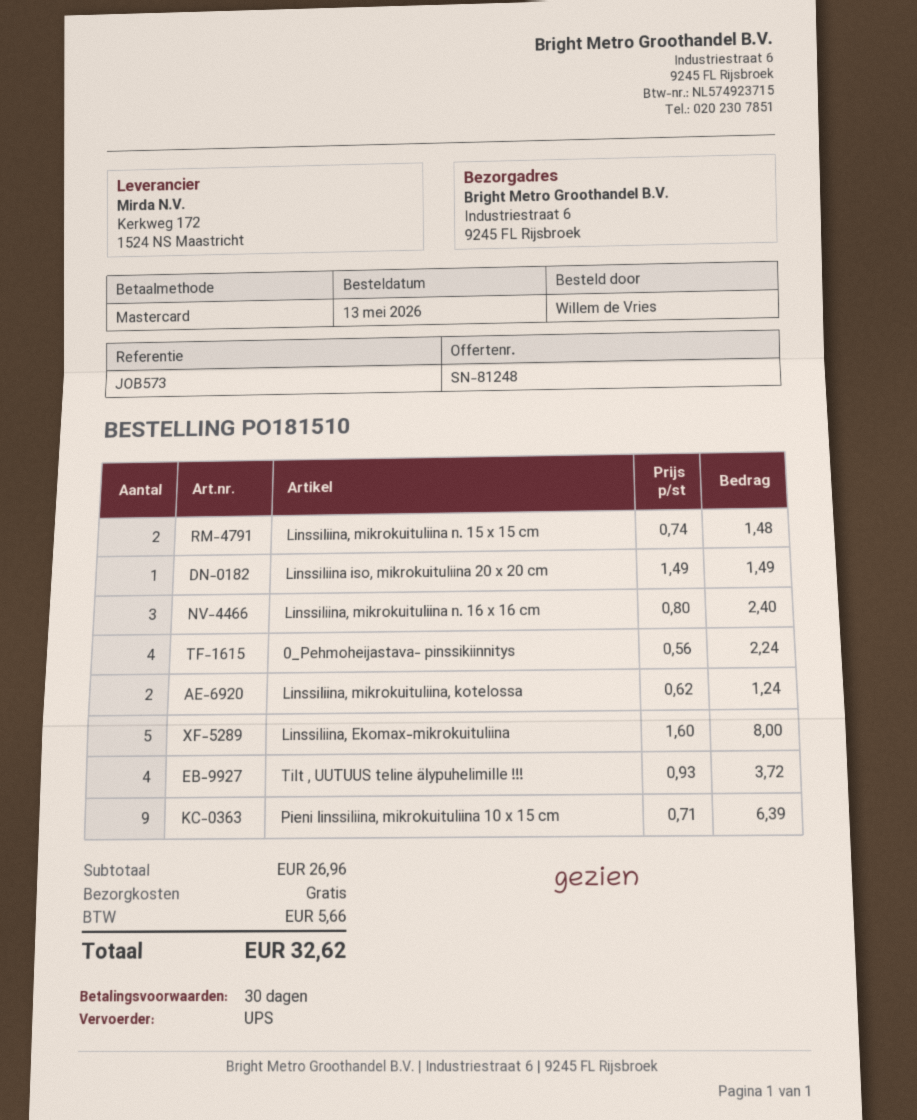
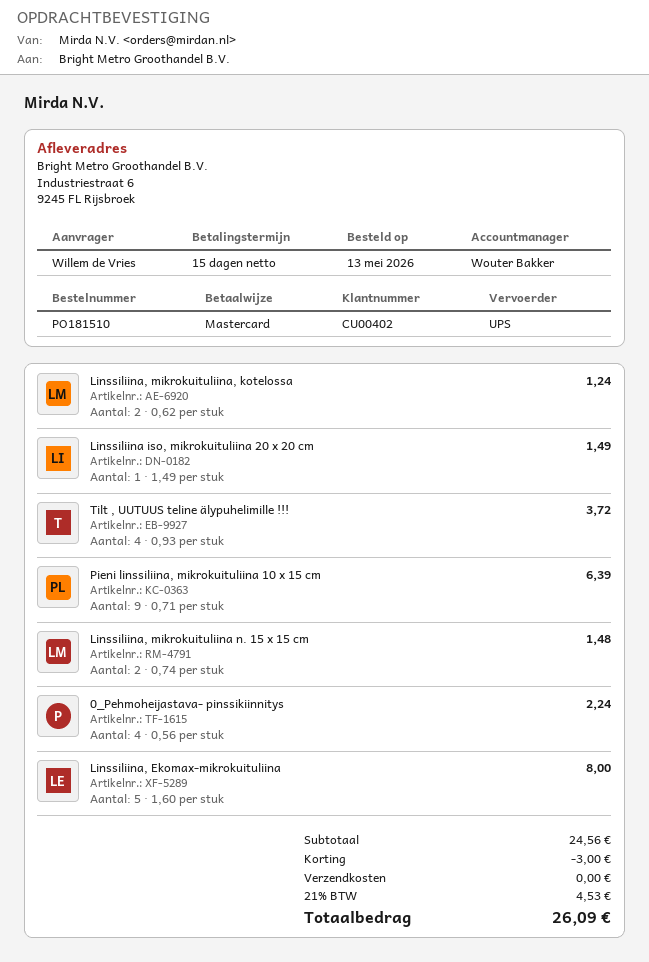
payment terms: 30 days -> 15 days
Linssiliina, mikrokuituliina n. 16 x 16 cm: 3 x 0.80 = 2.40 -> none
subtotal: 26.96 -> 24.56
discount: none -> 3.00
tax: 5.66 -> 4.53
total: 32.62 -> 26.09

